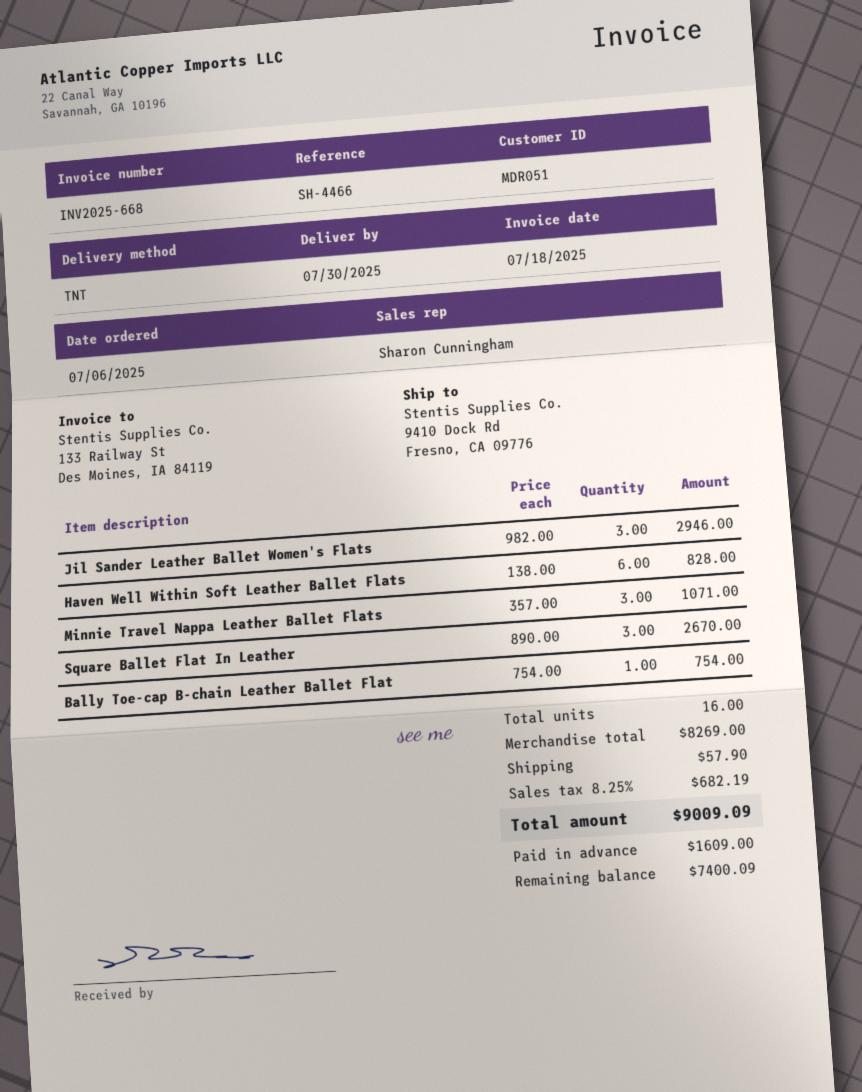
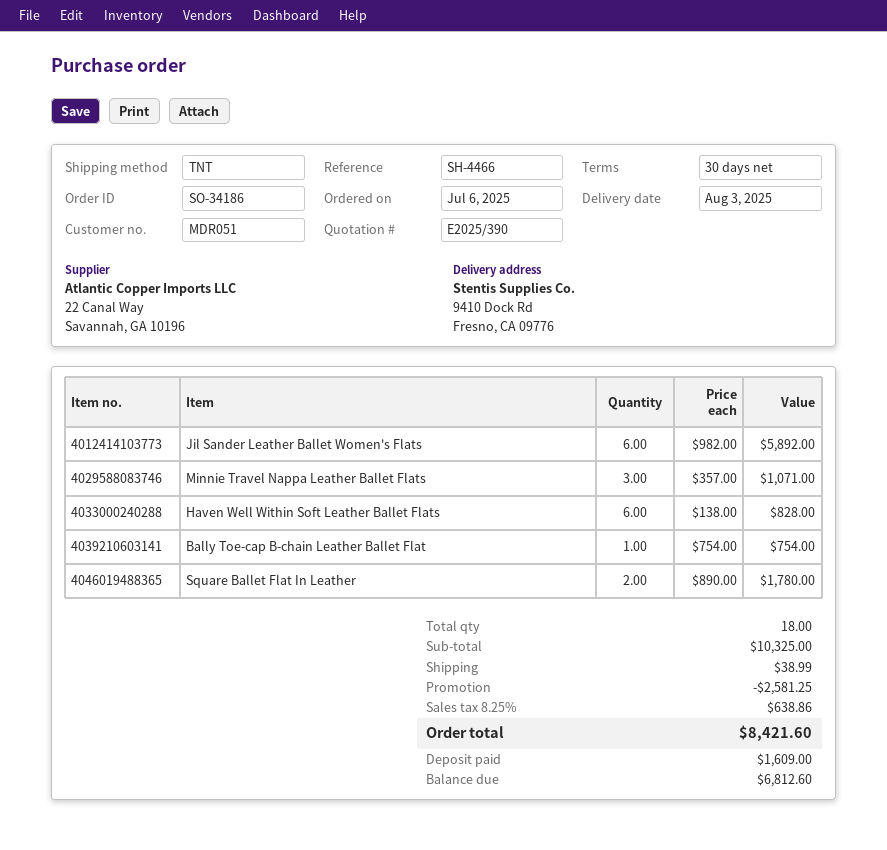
delivery date: 2025-07-30 -> 2025-08-03
Jil Sander Leather Ballet Women's Flats: 3 x 982.00 = 2946.00 -> 6 x 982.00 = 5892.00
Square Ballet Flat In Leather: 3 x 890.00 = 2670.00 -> 2 x 890.00 = 1780.00
total quantity: 16 -> 18
subtotal: 8269.00 -> 10325.00
discount: none -> 2581.25
shipping: 57.90 -> 38.99
tax: 8.25% = 682.19 -> 8.25% = 638.86
total: 9009.09 -> 8421.60
balance: 7400.09 -> 6812.60

